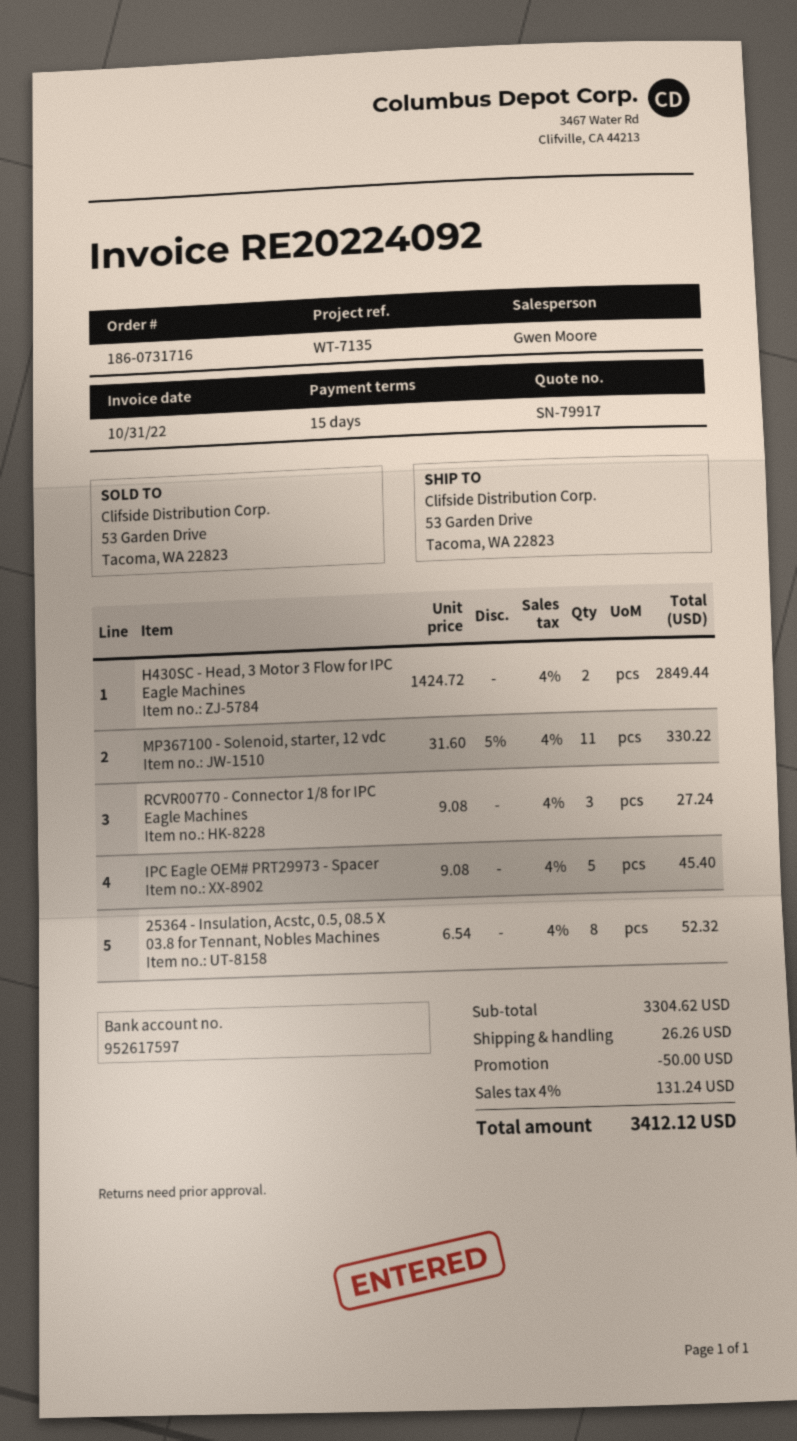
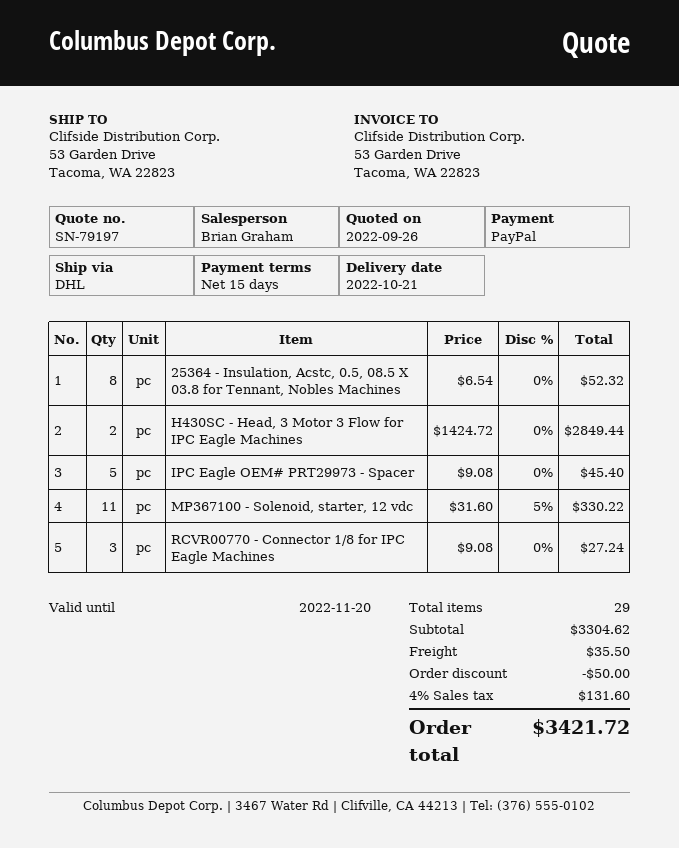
quote number: SN-79917 -> SN-79197
sales rep: Gwen Moore -> Brian Graham
shipping: 26.26 -> 35.50
tax: 4% = 131.24 -> 4% = 131.60
total: 3412.12 -> 3421.72

